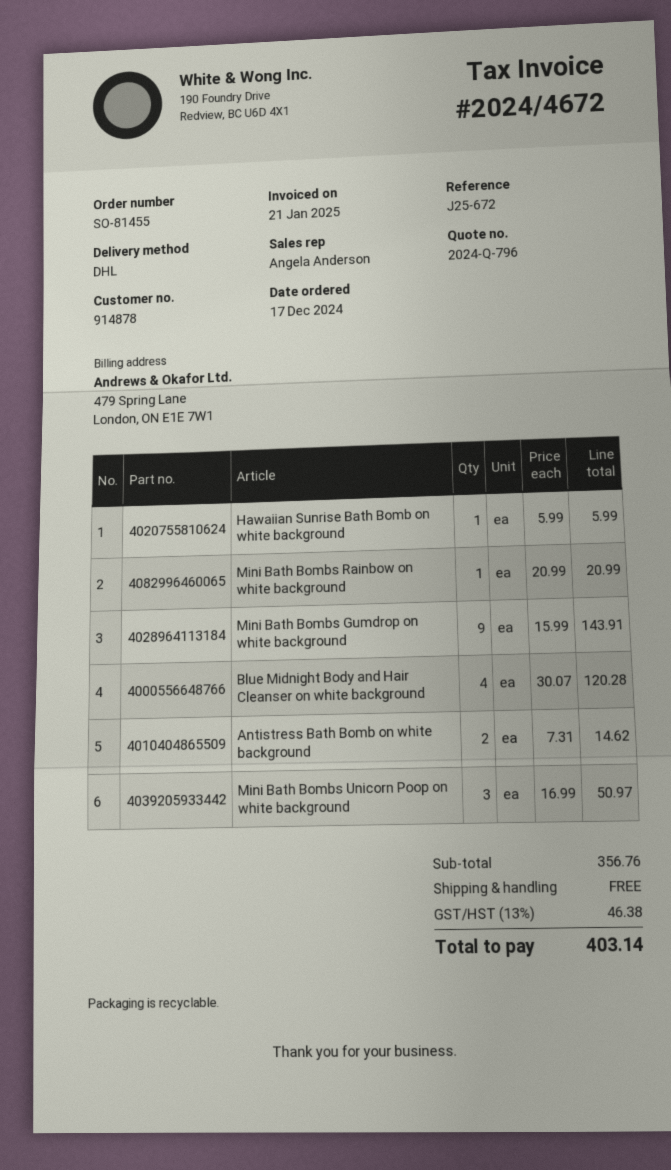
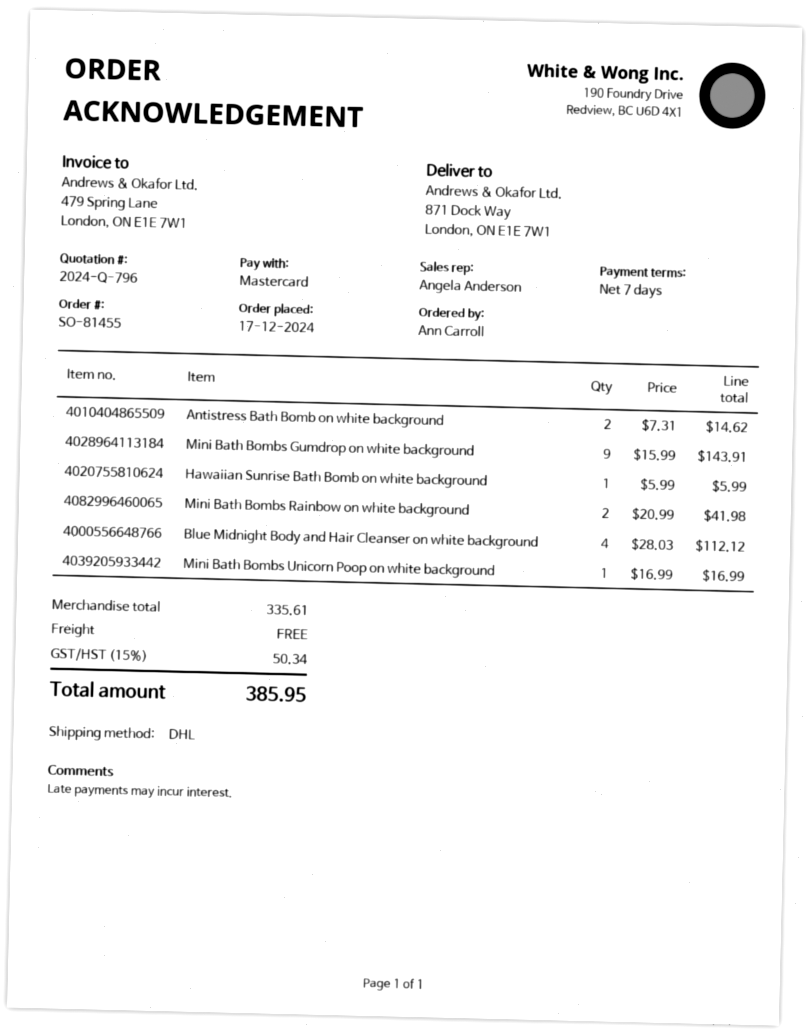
Mini Bath Bombs Rainbow on white background: 1 x 20.99 = 20.99 -> 2 x 20.99 = 41.98
Blue Midnight Body and Hair Cleanser on white background: 4 x 30.07 = 120.28 -> 4 x 28.03 = 112.12
Mini Bath Bombs Unicorn Poop on white background: 3 x 16.99 = 50.97 -> 1 x 16.99 = 16.99
subtotal: 356.76 -> 335.61
tax: 13% = 46.38 -> 15% = 50.34
total: 403.14 -> 385.95

